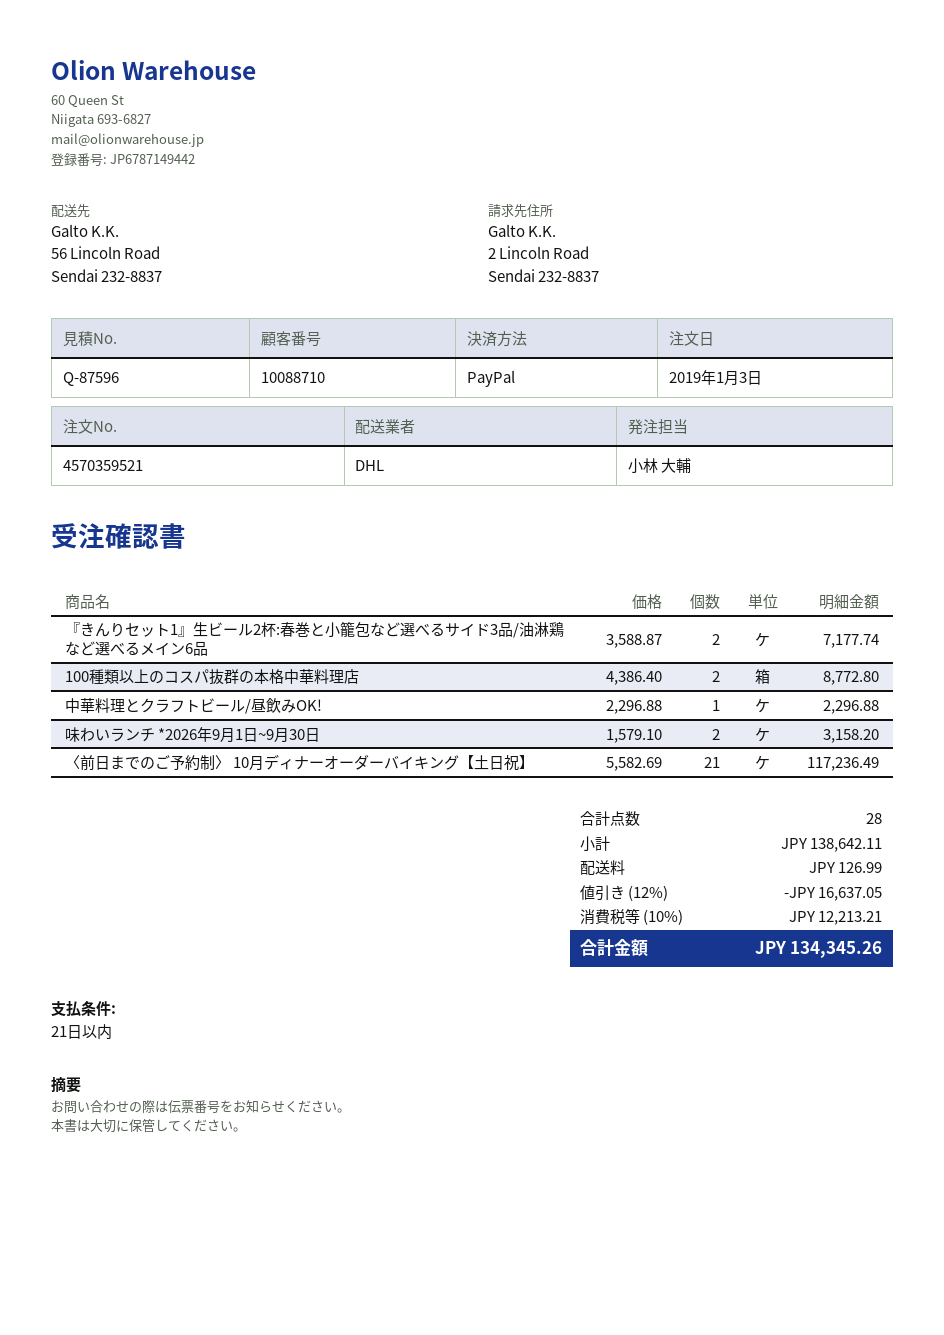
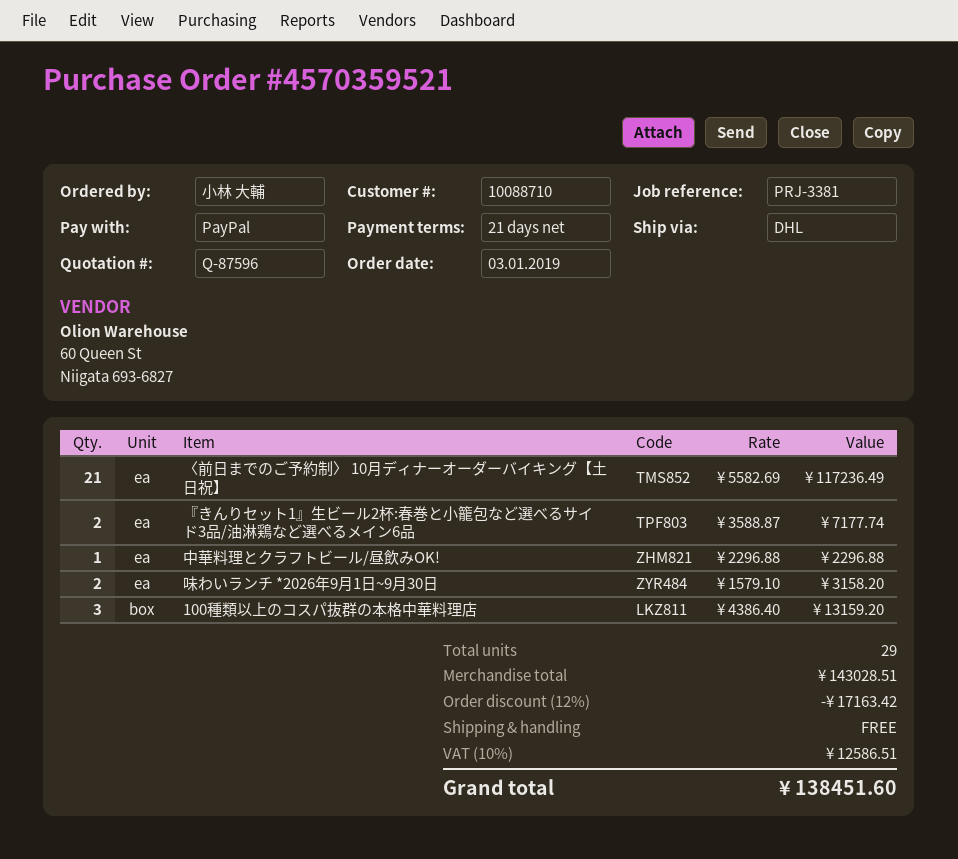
100種類以上のコスパ抜群の本格中華料理店: 2 x 4386.40 = 8772.80 -> 3 x 4386.40 = 13159.20
total quantity: 28 -> 29
subtotal: 138642.11 -> 143028.51
discount: 12% = 16637.05 -> 12% = 17163.42
shipping: 126.99 -> 0.00
tax: 10% = 12213.21 -> 10% = 12586.51
total: 134345.26 -> 138451.60

